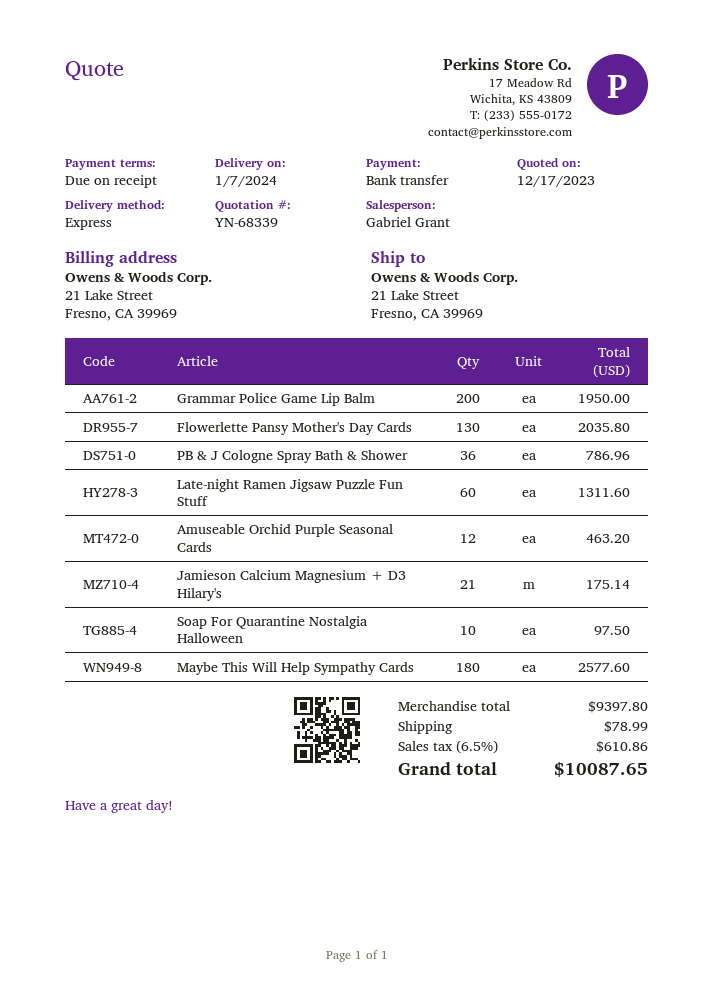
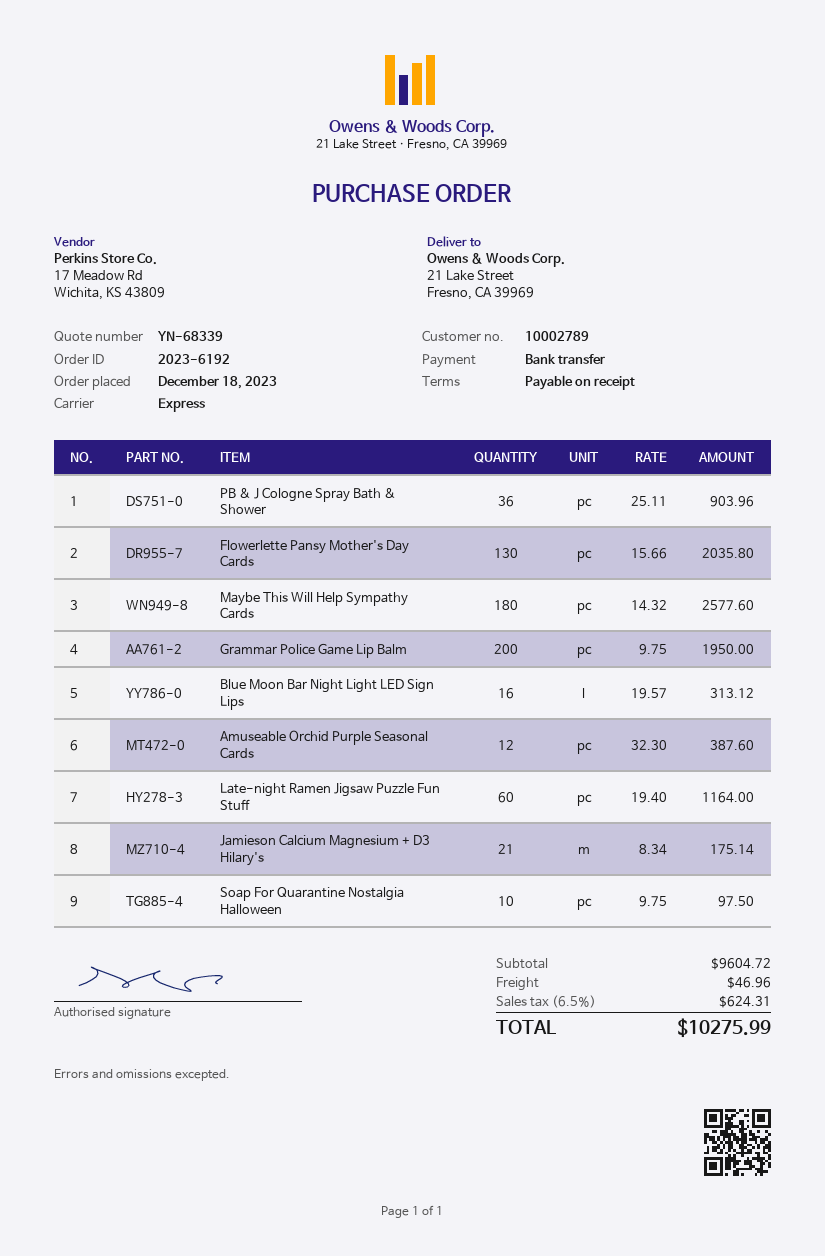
PB & J Cologne Spray Bath & Shower: 36 for 786.96 -> 36 for 903.96
Late-night Ramen Jigsaw Puzzle Fun Stuff: 60 for 1311.60 -> 60 for 1164.00
Amuseable Orchid Purple Seasonal Cards: 12 for 463.20 -> 12 for 387.60
Blue Moon Bar Night Light LED Sign Lips: none -> 16 for 313.12
subtotal: 9397.80 -> 9604.72
shipping: 78.99 -> 46.96
tax: 6.5% = 610.86 -> 6.5% = 624.31
total: 10087.65 -> 10275.99

